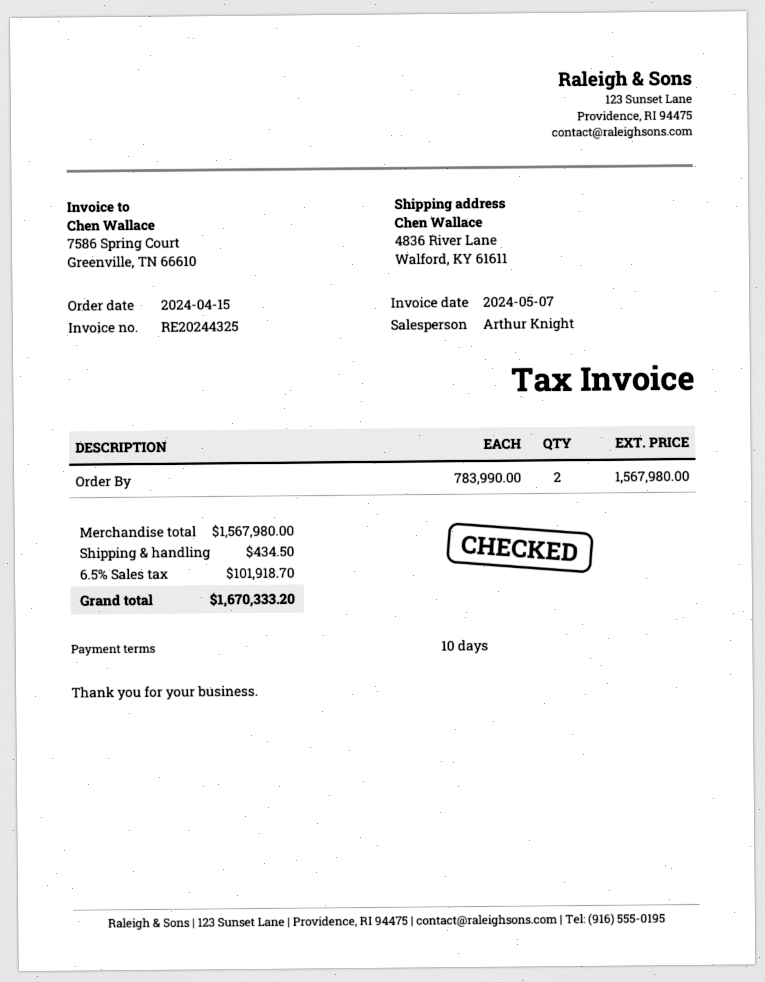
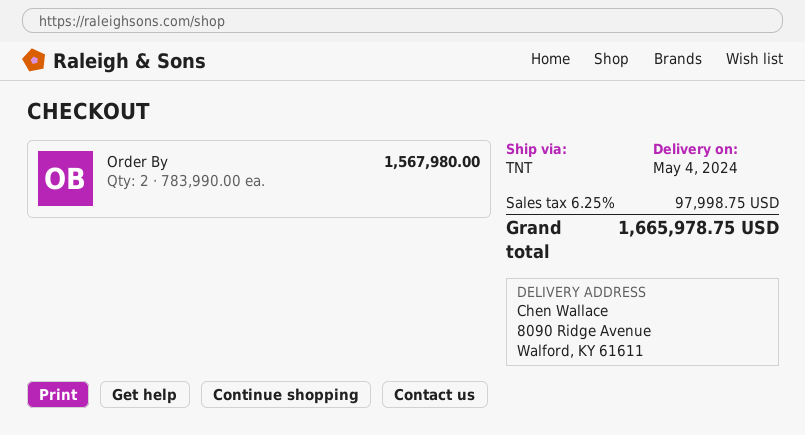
ship to: 4836 River Lane, Walford, KY 61611 -> 8090 Ridge Avenue, Walford, KY 61611
shipping: 434.50 -> none
tax: 6.5% = 101918.70 -> 6.25% = 97998.75
total: 1670333.20 -> 1665978.75

